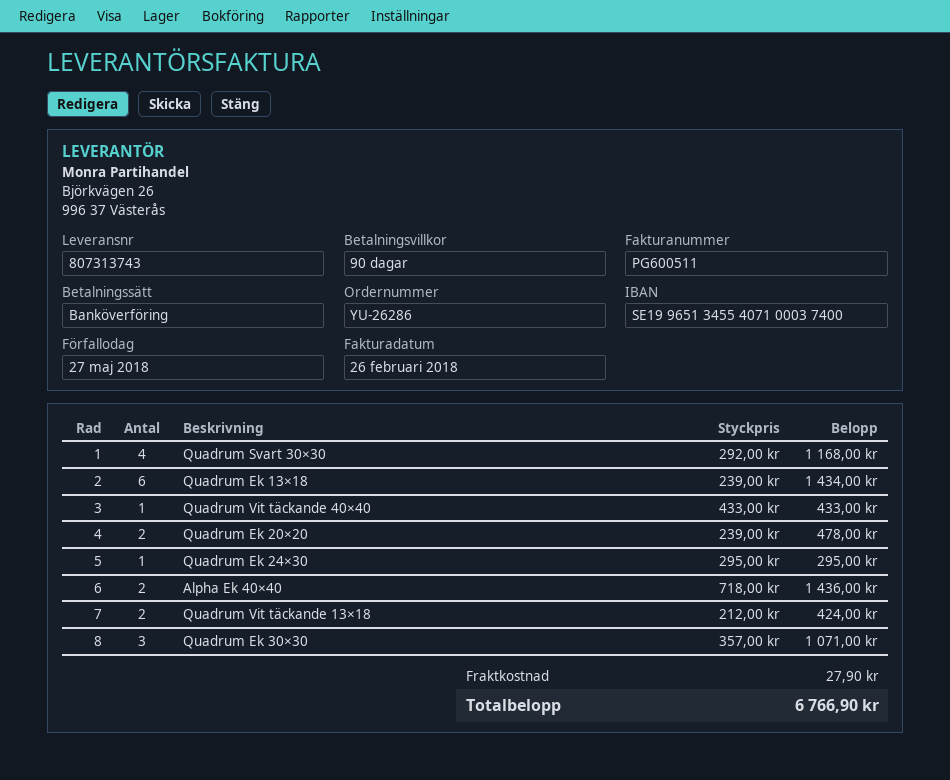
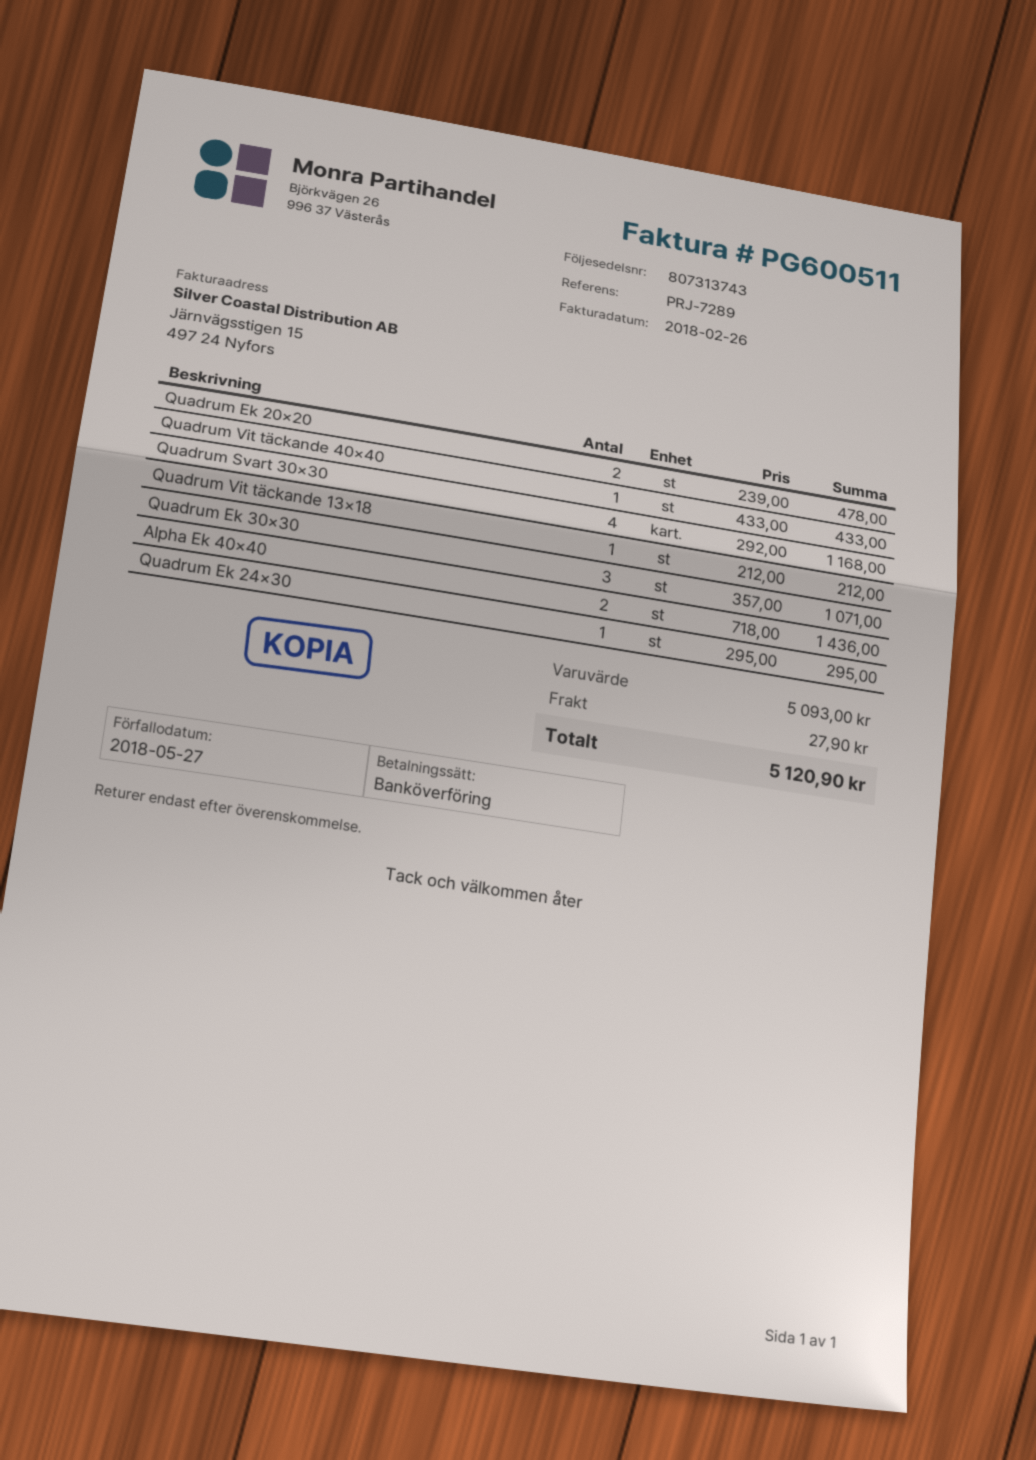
Quadrum Ek 13×18: 6 x 239.00 = 1434.00 -> none
Quadrum Vit täckande 13×18: 2 x 212.00 = 424.00 -> 1 x 212.00 = 212.00
total: 6766.90 -> 5120.90

